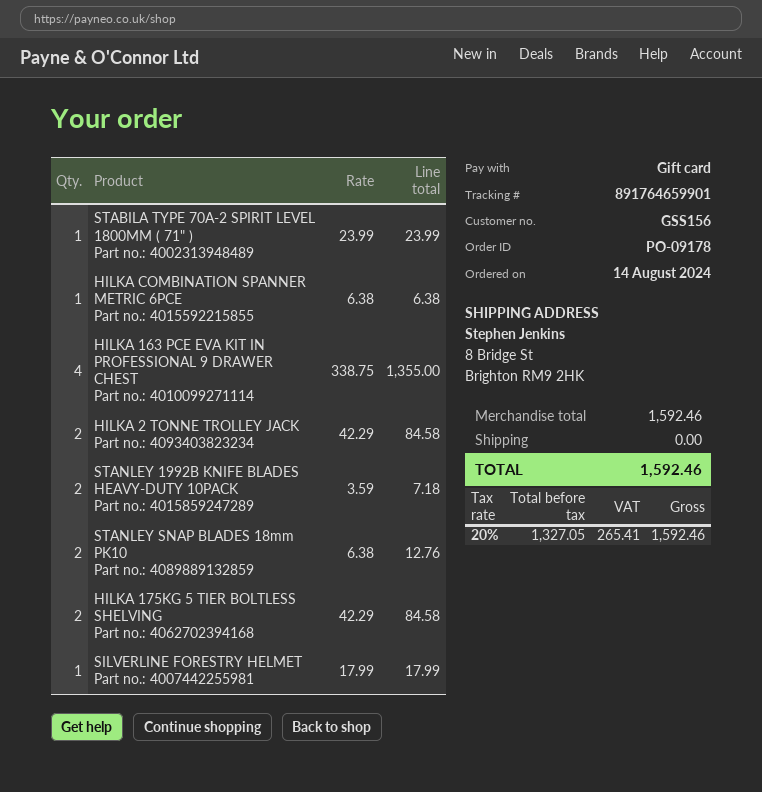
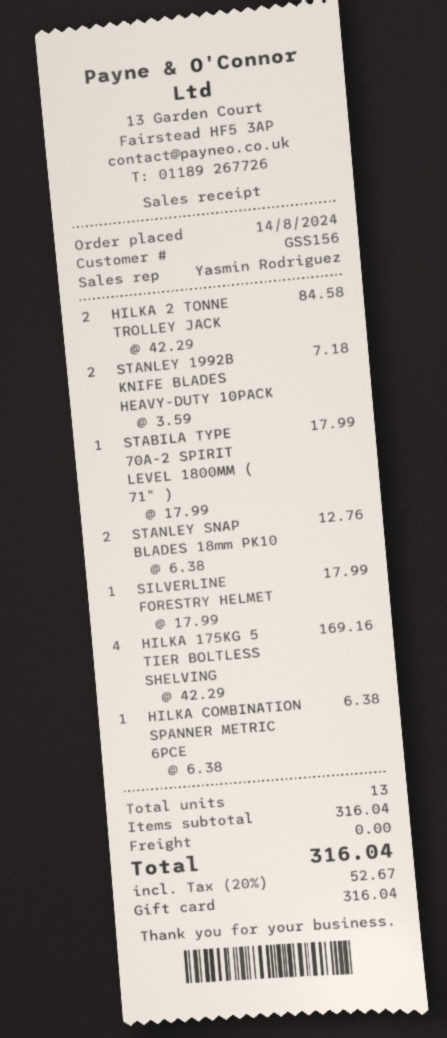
STABILA TYPE 70A-2 SPIRIT LEVEL 1800MM ( 71" ): 1 x 23.99 = 23.99 -> 1 x 17.99 = 17.99
HILKA 163 PCE EVA KIT IN PROFESSIONAL 9 DRAWER CHEST: 4 x 338.75 = 1355.00 -> none
HILKA 175KG 5 TIER BOLTLESS SHELVING: 2 x 42.29 = 84.58 -> 4 x 42.29 = 169.16
subtotal: 1592.46 -> 316.04
tax: 20% = 265.41 -> 20% = 52.67
total: 1592.46 -> 316.04

